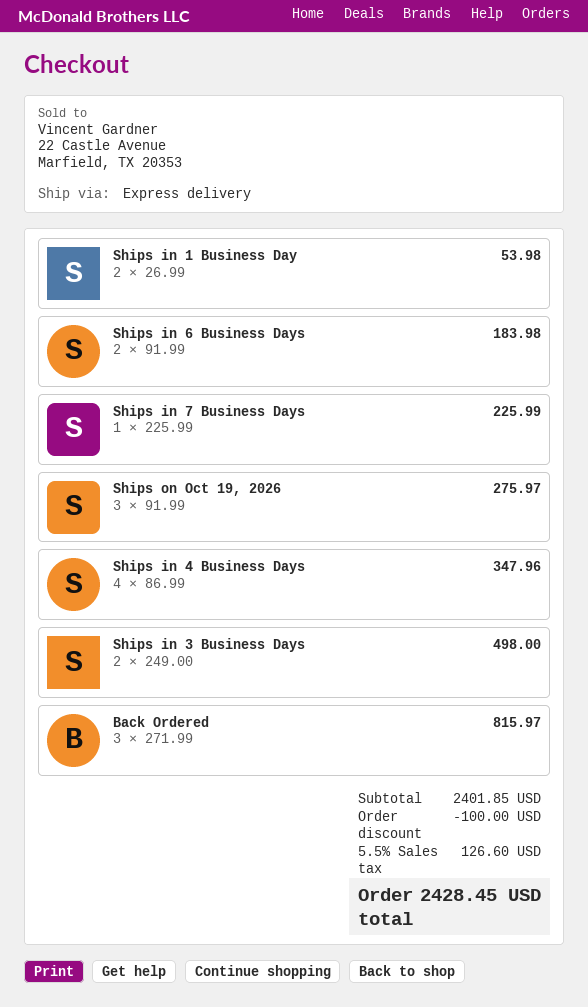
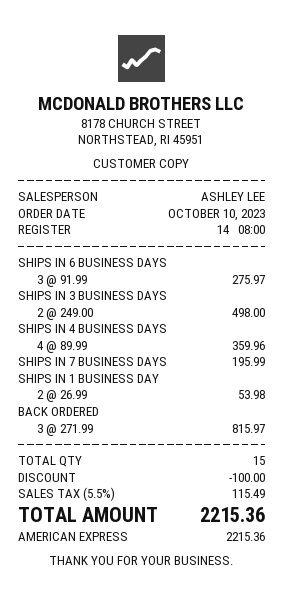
Ships in 6 Business Days: 2 x 91.99 = 183.98 -> 3 x 91.99 = 275.97
Ships in 7 Business Days: 1 x 225.99 = 225.99 -> 1 x 195.99 = 195.99
Ships on Oct 19, 2026: 3 x 91.99 = 275.97 -> none
Ships in 4 Business Days: 4 x 86.99 = 347.96 -> 4 x 89.99 = 359.96
tax: 5.5% = 126.60 -> 5.5% = 115.49
total: 2428.45 -> 2215.36

